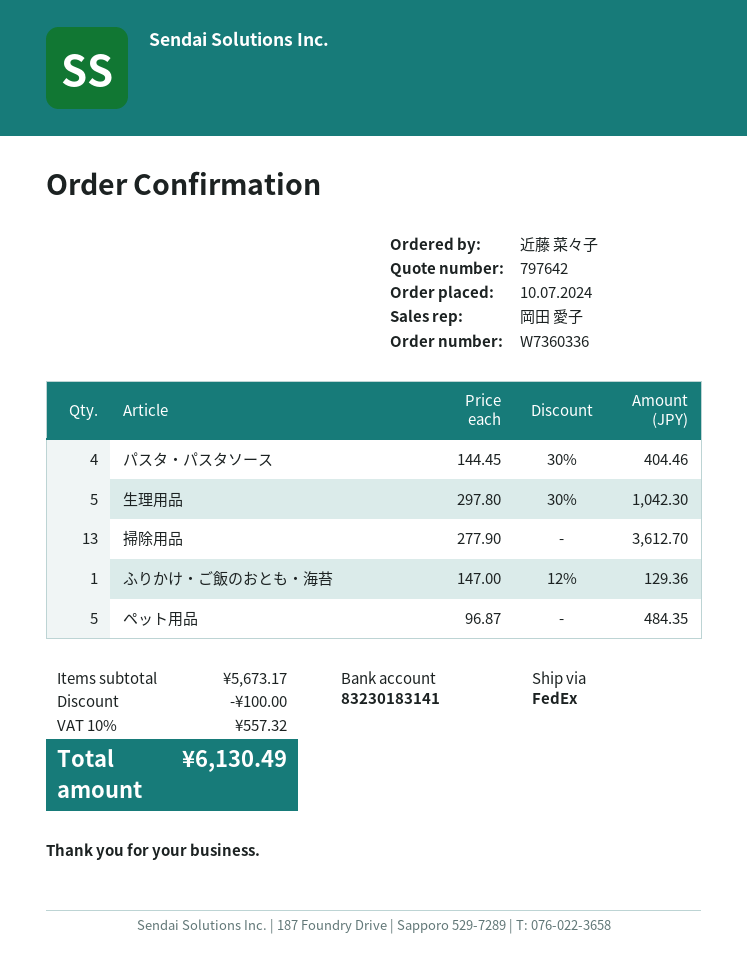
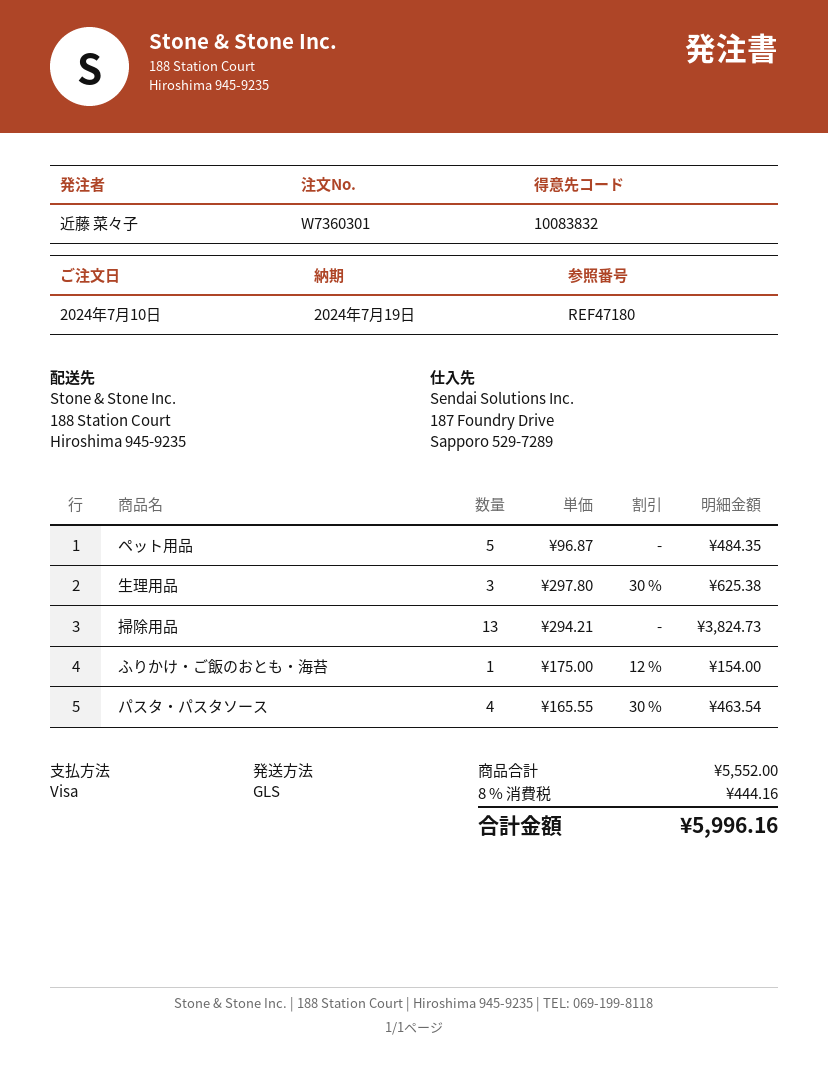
order number: W7360336 -> W7360301
shipping method: FedEx -> GLS
パスタ・パスタソース: 4 x 144.45 - 30% = 404.46 -> 4 x 165.55 - 30% = 463.54
生理用品: 5 x 297.80 - 30% = 1042.30 -> 3 x 297.80 - 30% = 625.38
掃除用品: 13 x 277.90 = 3612.70 -> 13 x 294.21 = 3824.73
ふりかけ・ご飯のおとも・海苔: 1 x 147.00 - 12% = 129.36 -> 1 x 175.00 - 12% = 154.00
subtotal: 5673.17 -> 5552.00
discount: 100.00 -> none
tax: 10% = 557.32 -> 8% = 444.16
total: 6130.49 -> 5996.16

